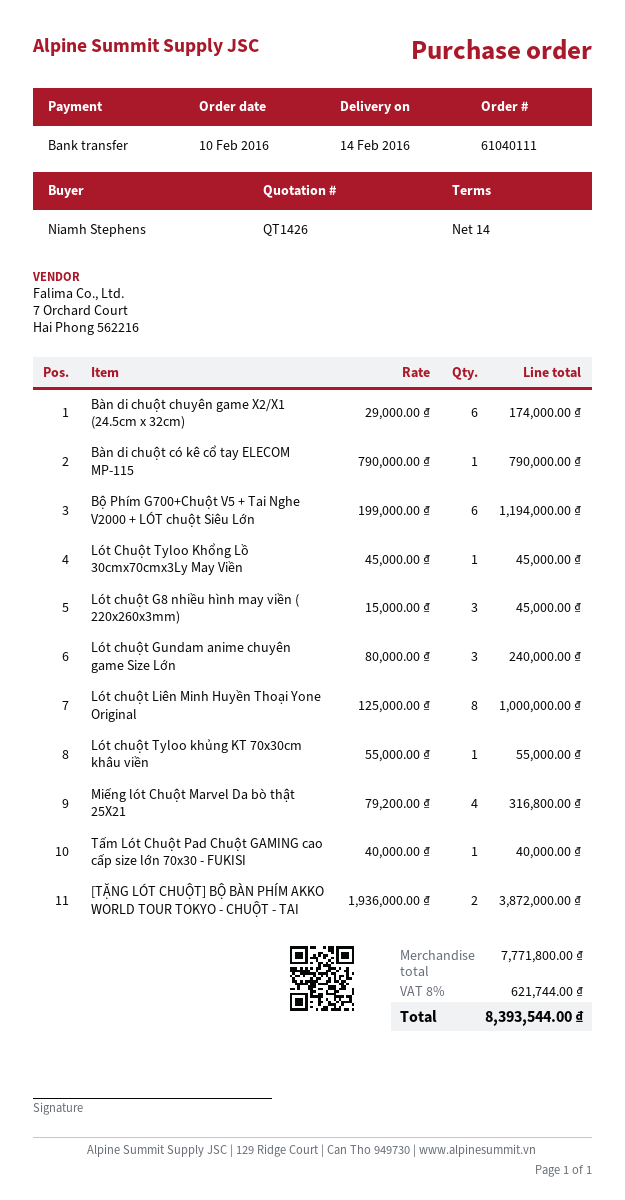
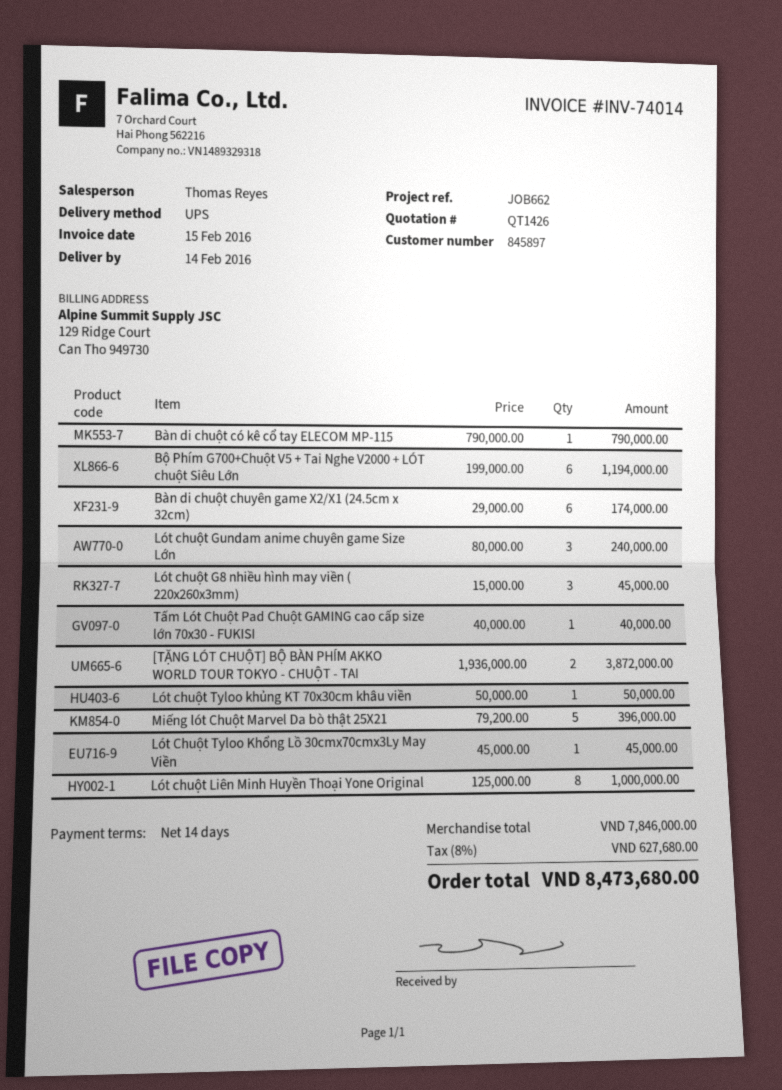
Lót chuột Tyloo khủng KT 70x30cm khâu viền: 1 x 55000.00 = 55000.00 -> 1 x 50000.00 = 50000.00
Miếng lót Chuột Marvel Da bò thật 25X21: 4 x 79200.00 = 316800.00 -> 5 x 79200.00 = 396000.00
subtotal: 7771800.00 -> 7846000.00
tax: 8% = 621744.00 -> 8% = 627680.00
total: 8393544.00 -> 8473680.00

